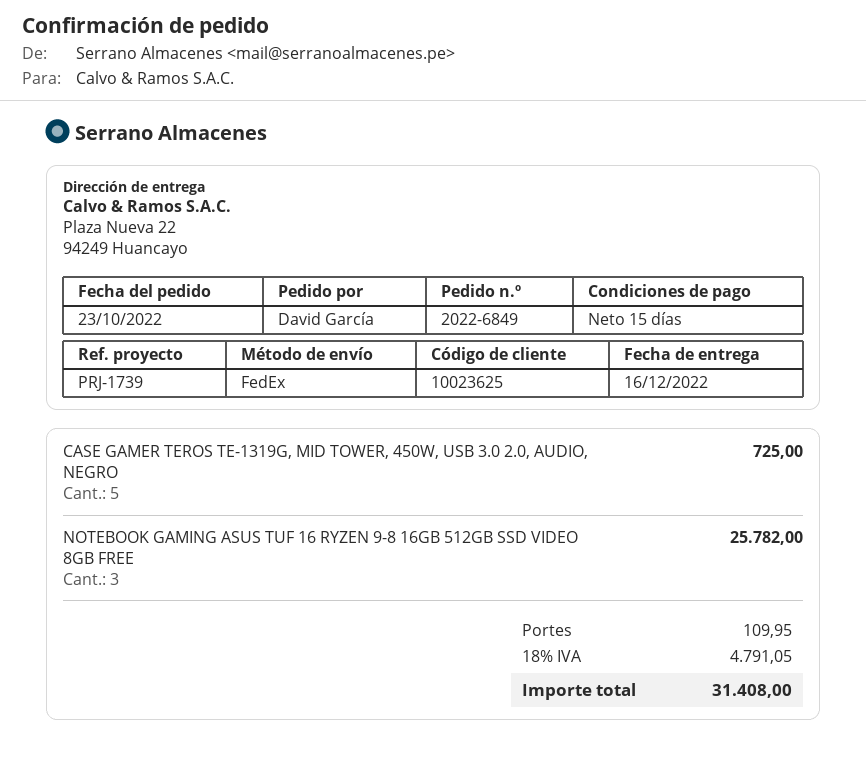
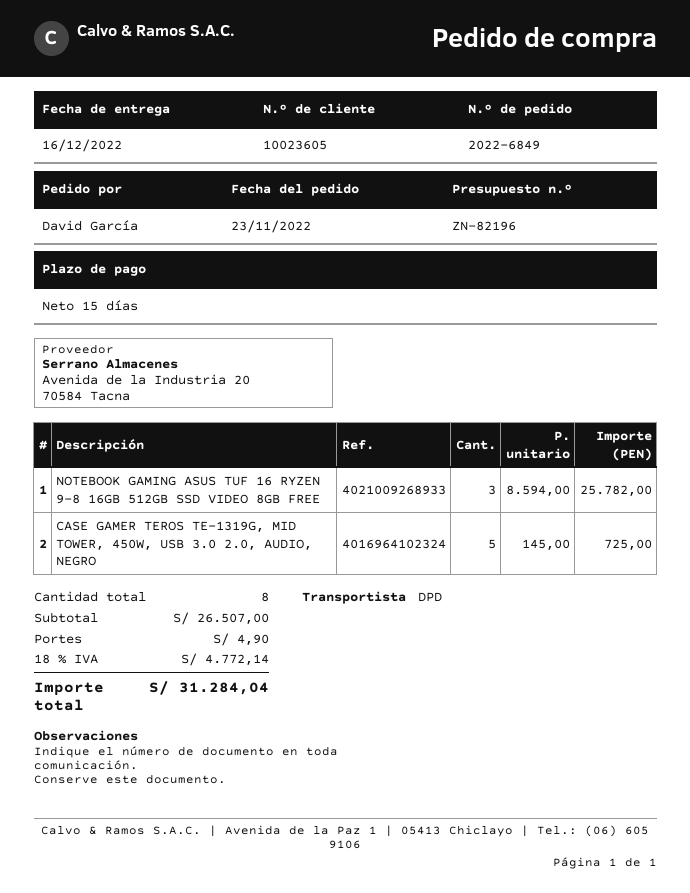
order date: 2022-10-23 -> 2022-11-23
customer number: 10023625 -> 10023605
shipping method: FedEx -> DPD
shipping: 109.95 -> 4.90
tax: 18% = 4791.05 -> 18% = 4772.14
total: 31408.00 -> 31284.04

